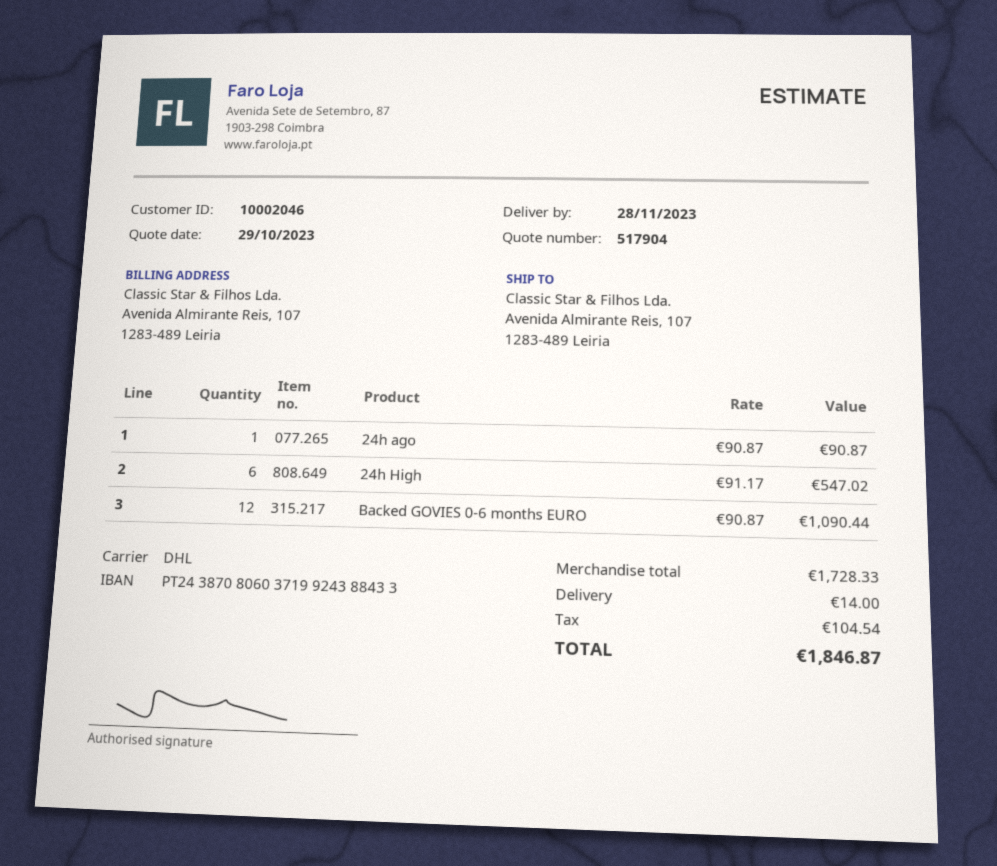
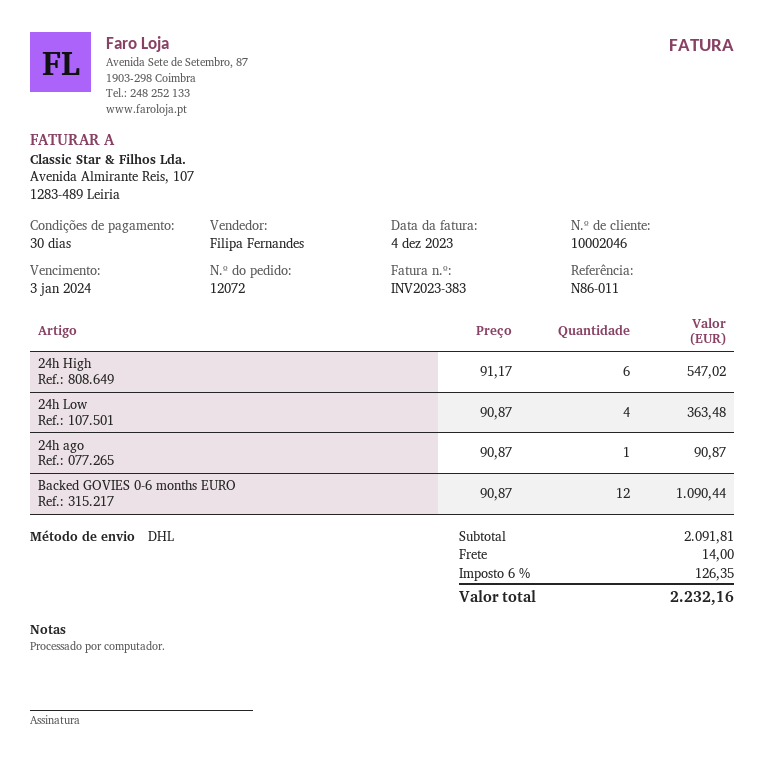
24h Low: none -> 4 x 90.87 = 363.48
subtotal: 1728.33 -> 2091.81
tax: 104.54 -> 126.35
total: 1846.87 -> 2232.16

